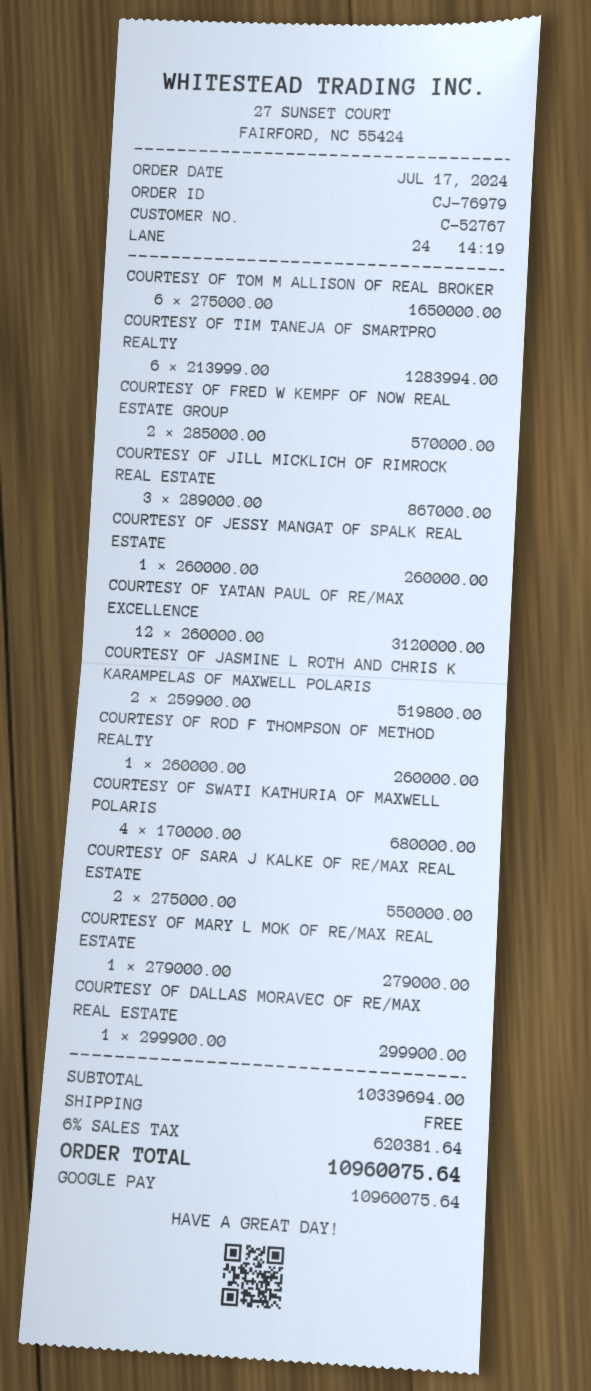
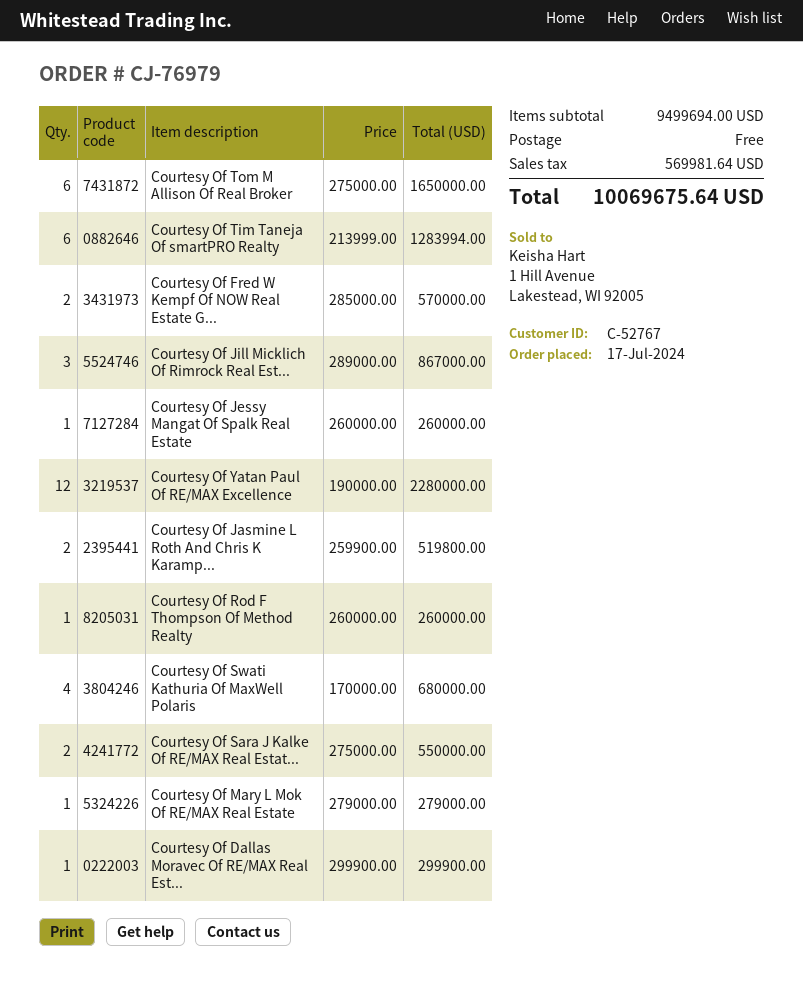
COURTESY OF YATAN PAUL OF RE/MAX EXCELLENCE: 12 x 260000.00 = 3120000.00 -> 12 x 190000.00 = 2280000.00
subtotal: 10339694.00 -> 9499694.00
tax: 620381.64 -> 569981.64
total: 10960075.64 -> 10069675.64

